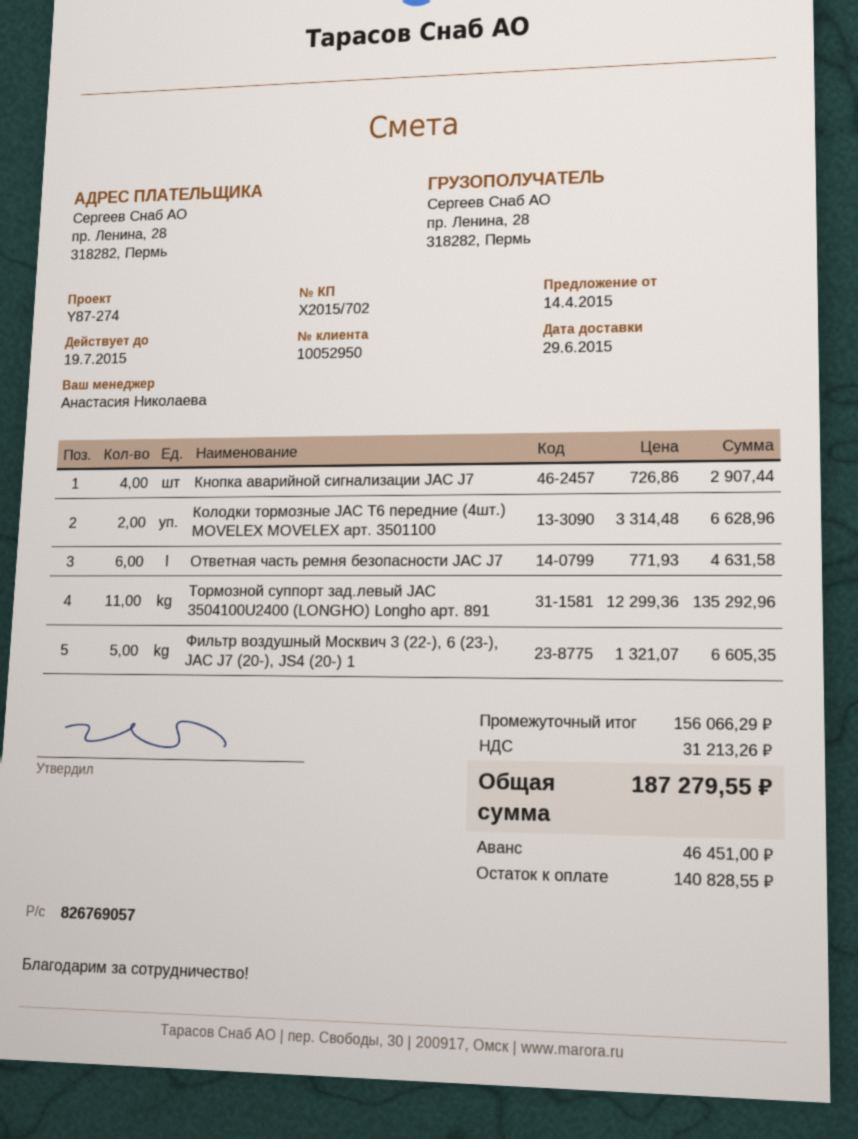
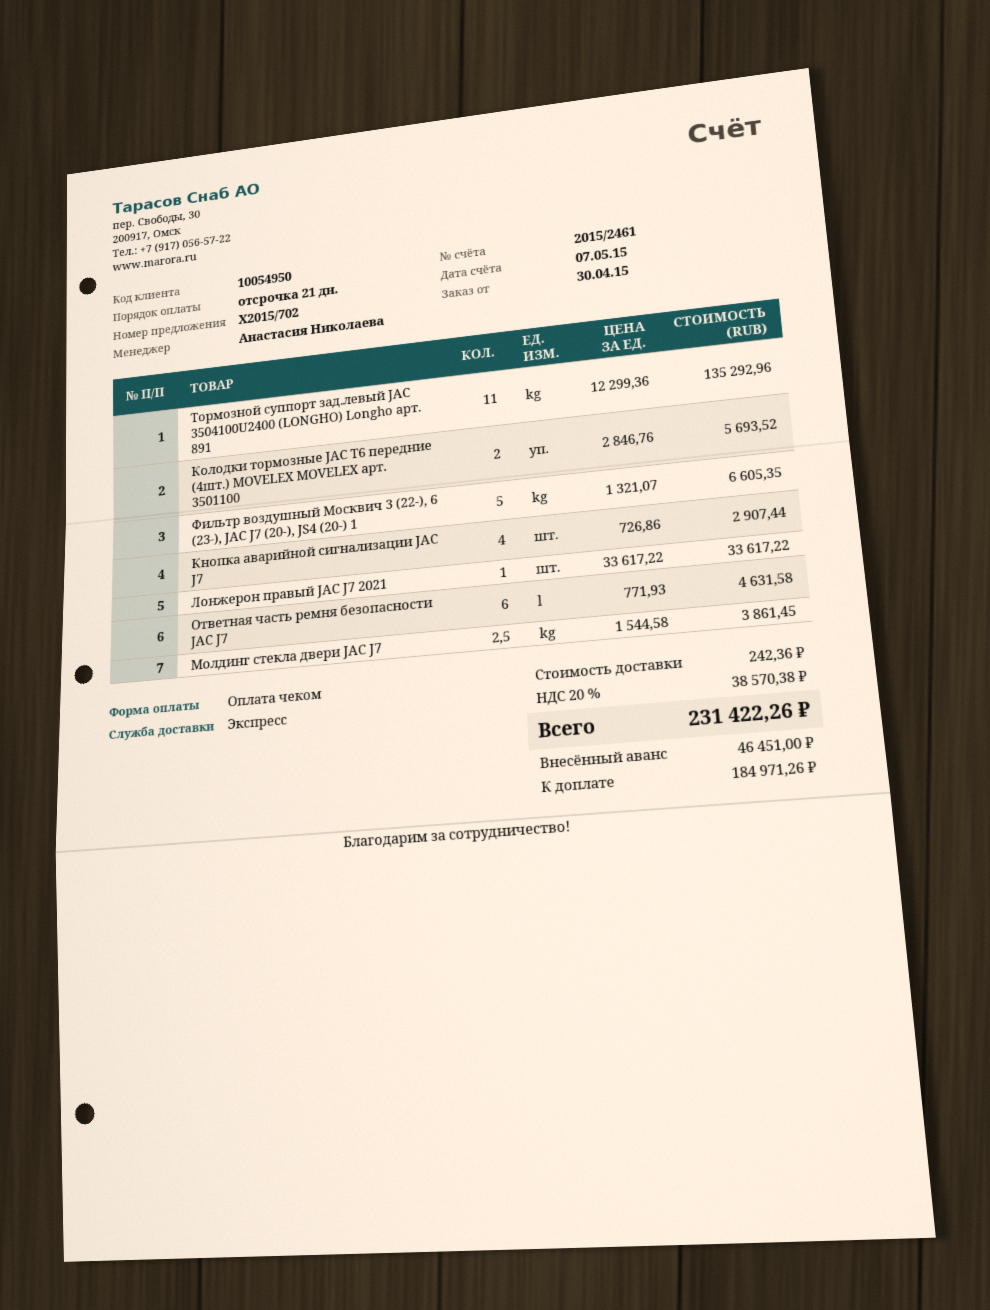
customer number: 10052950 -> 10054950
Колодки тормозные JAC T6 передние (4шт.) MOVELEX MOVELEX арт. 3501100: 2 x 3314.48 = 6628.96 -> 2 x 2846.76 = 5693.52
Лонжерон правый JAC J7 2021: none -> 1 x 33617.22 = 33617.22
Молдинг стекла двери JAC J7: none -> 2.5 x 1544.58 = 3861.45
shipping: none -> 242.36
tax: 31213.26 -> 38570.38
total: 187279.55 -> 231422.26
balance: 140828.55 -> 184971.26

